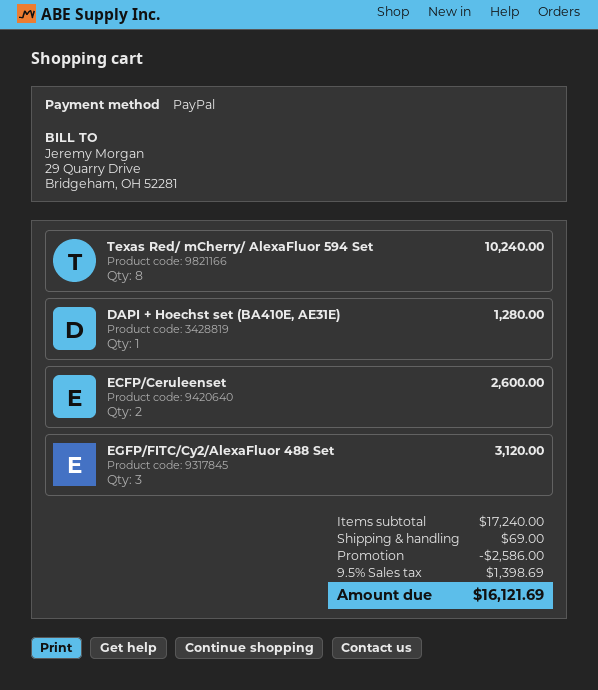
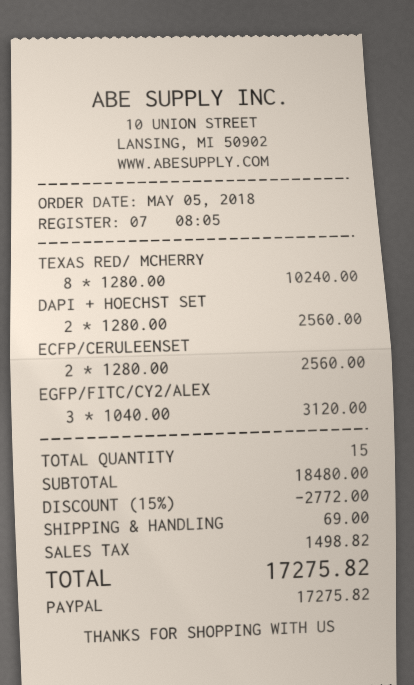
DAPI + Hoechst set (BA410E, AE31E): 1 for 1280.00 -> 2 for 2560.00
ECFP/Ceruleenset: 2 for 2600.00 -> 2 for 2560.00
subtotal: 17240.00 -> 18480.00
discount: 2586.00 -> 2772.00
tax: 1398.69 -> 1498.82
total: 16121.69 -> 17275.82

